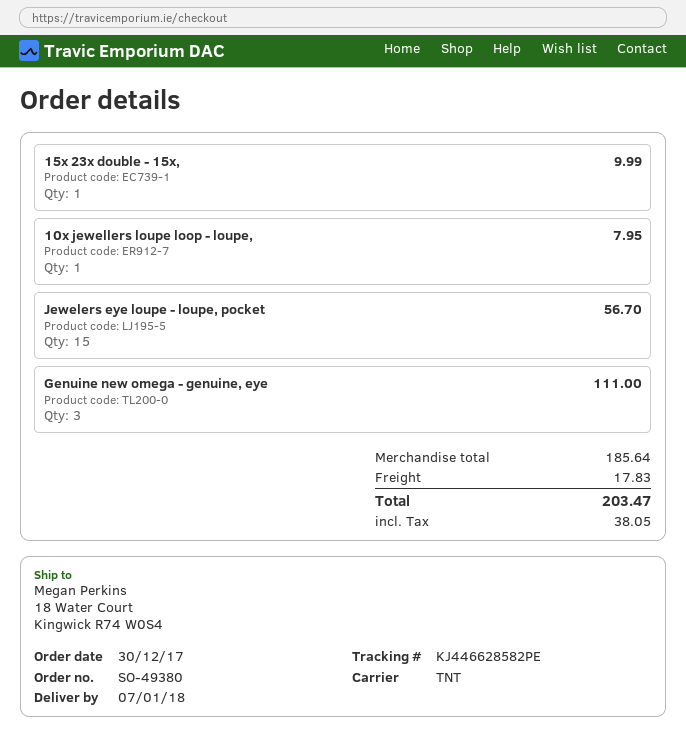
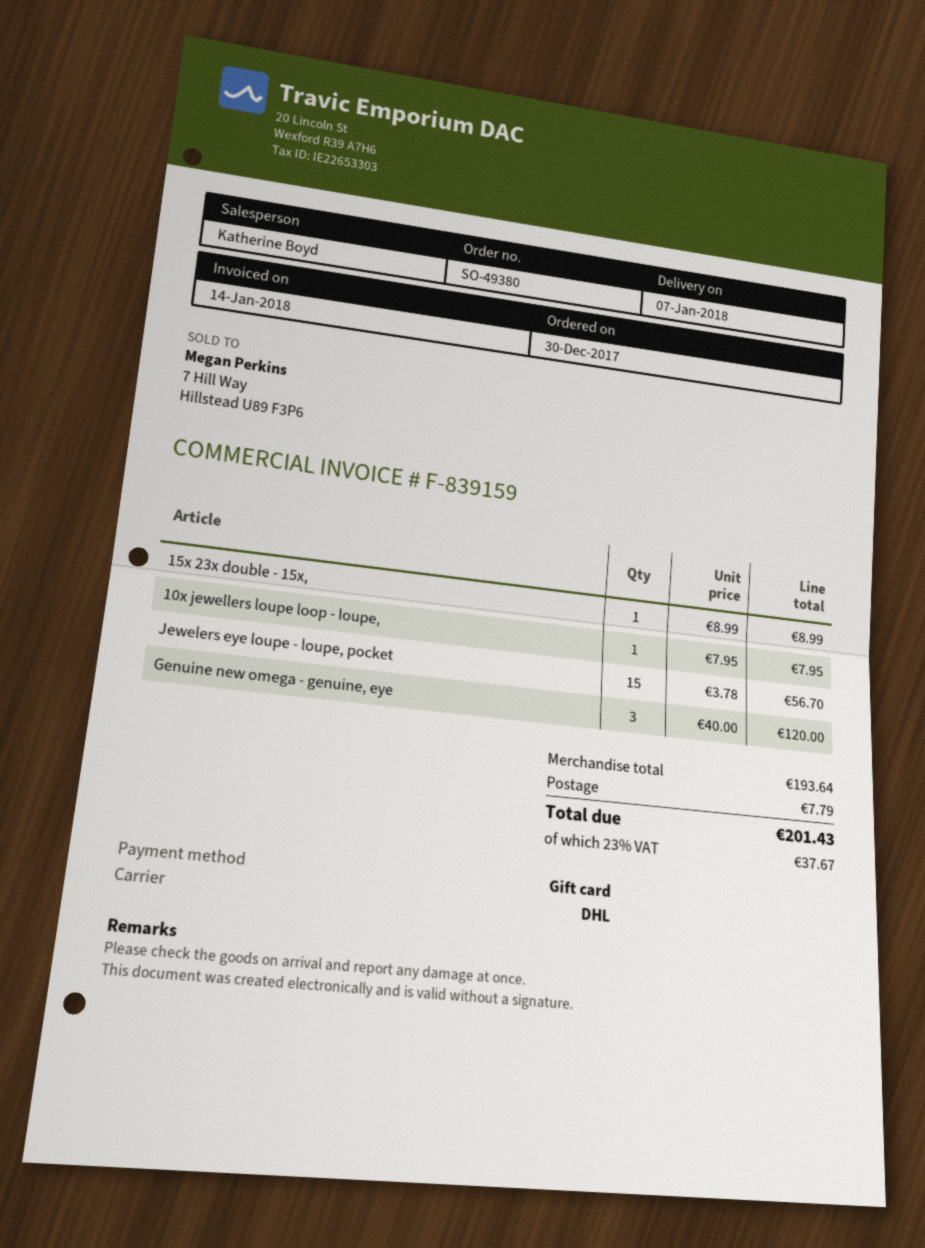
shipping method: TNT -> DHL
15x 23x double - 15x,: 1 for 9.99 -> 1 for 8.99
Genuine new omega - genuine, eye: 3 for 111.00 -> 3 for 120.00
subtotal: 185.64 -> 193.64
shipping: 17.83 -> 7.79
tax: 38.05 -> 37.67
total: 203.47 -> 201.43

